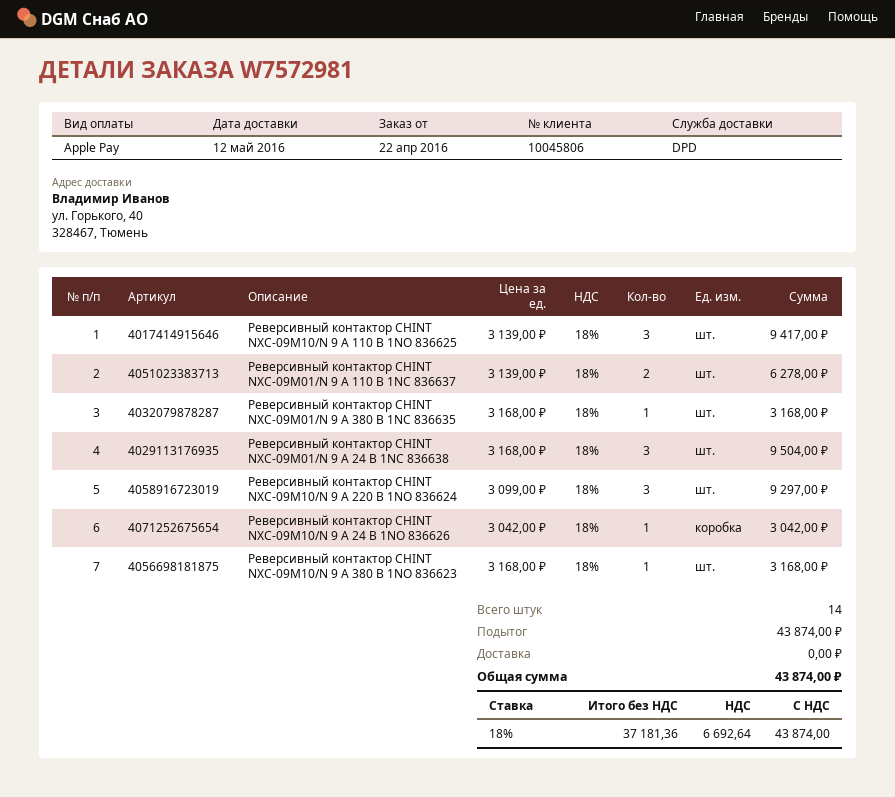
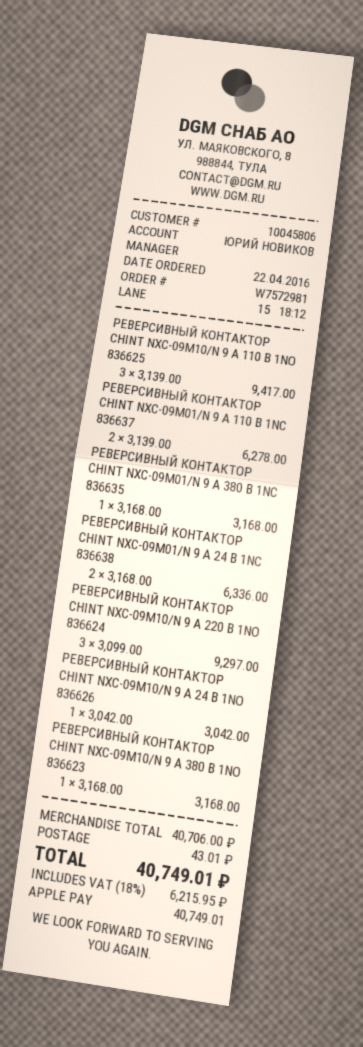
Реверсивный контактор CHINT NXC-09M01/N 9 А 24 В 1NC 836638: 3 x 3168.00 = 9504.00 -> 2 x 3168.00 = 6336.00
subtotal: 43874.00 -> 40706.00
shipping: 0.00 -> 43.01
tax: 18% = 6692.64 -> 18% = 6215.95
total: 43874.00 -> 40749.01

